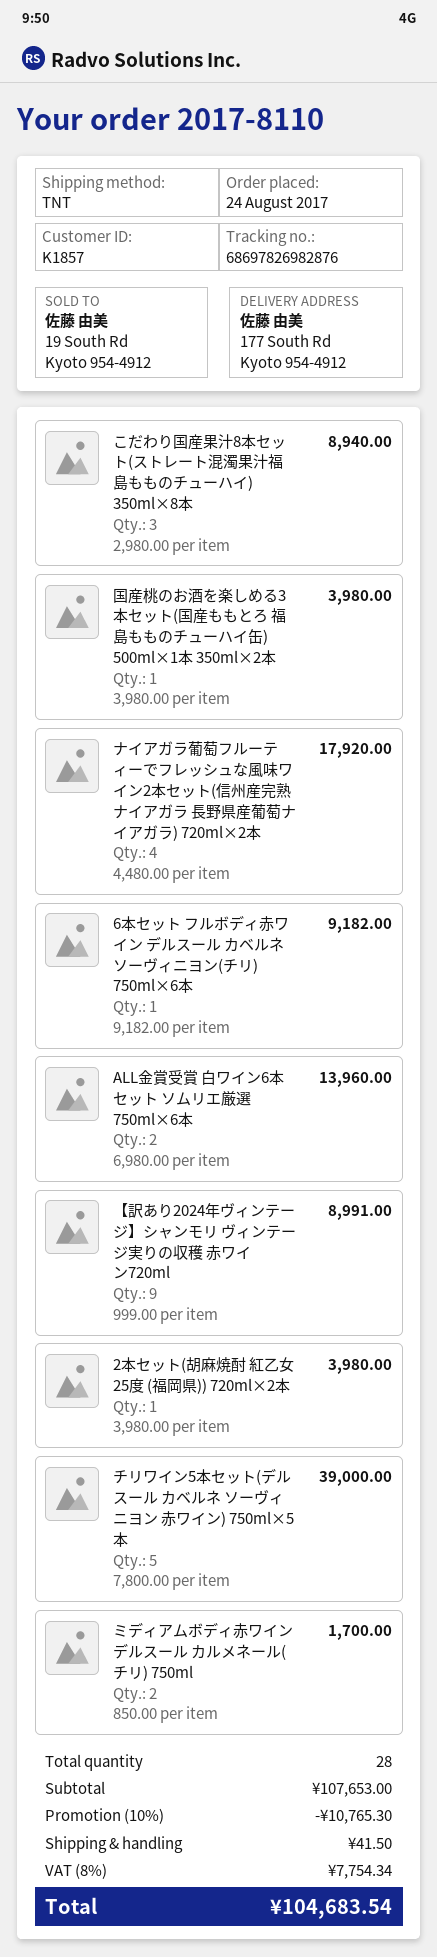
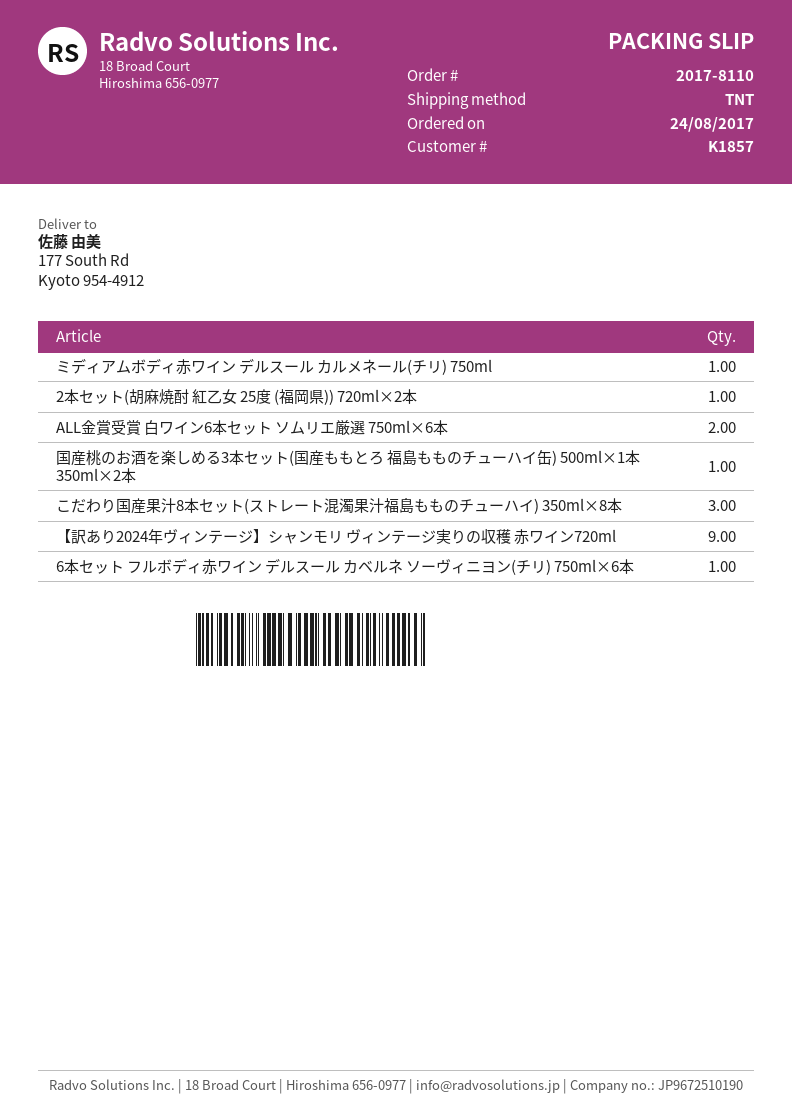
ナイアガラ葡萄フルーティーでフレッシュな風味ワイン2本セット(信州産完熟ナイアガラ 長野県産葡萄ナイアガラ) 720ml×2本: 4 -> none
チリワイン5本セット(デル スール カベルネ ソーヴィニヨン 赤ワイン) 750ml×5本: 5 -> none
ミディアムボディ赤ワイン デルスール カルメネール(チリ) 750ml: 2 -> 1

